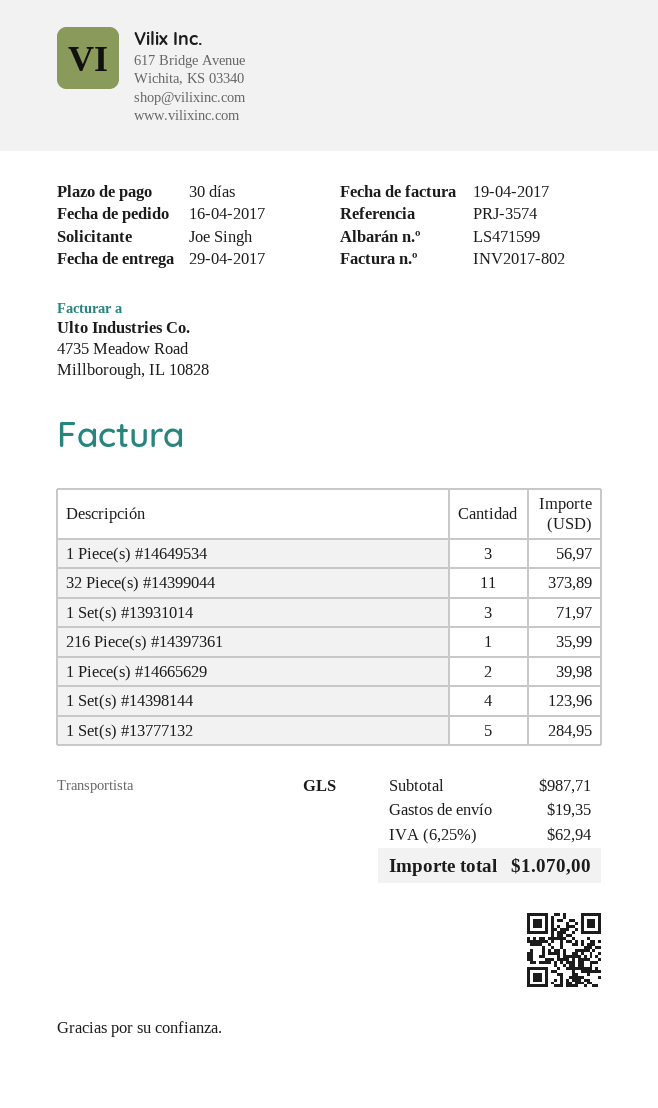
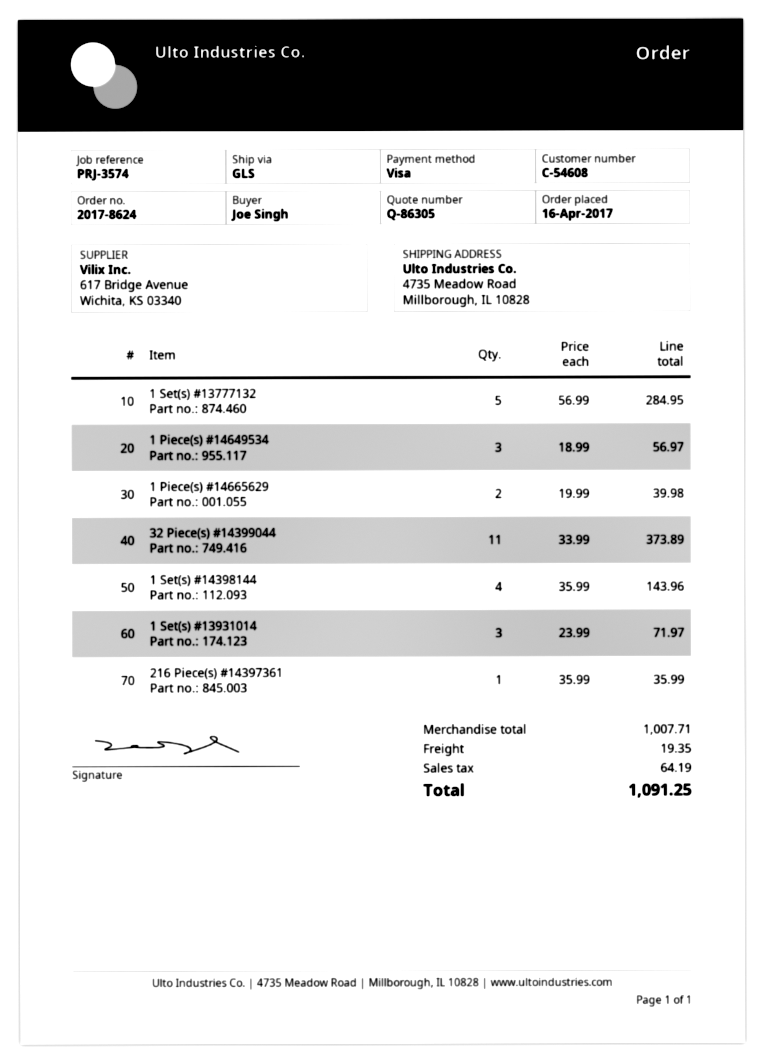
1 Set(s) #14398144: 4 for 123.96 -> 4 for 143.96
subtotal: 987.71 -> 1007.71
tax: 62.94 -> 64.19
total: 1070.00 -> 1091.25

